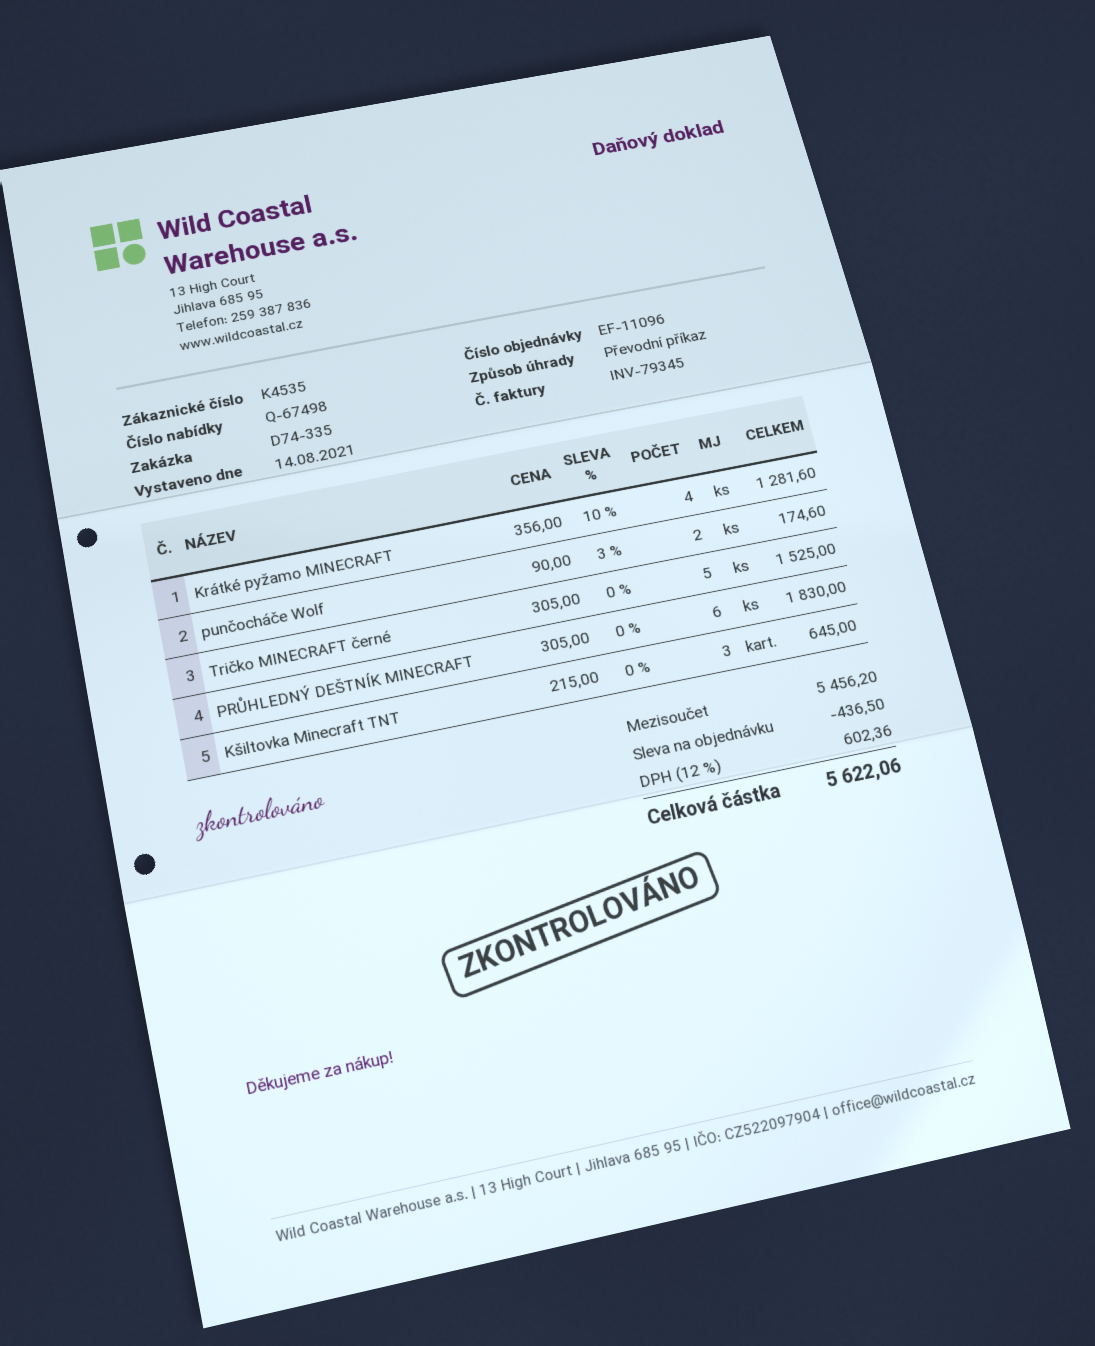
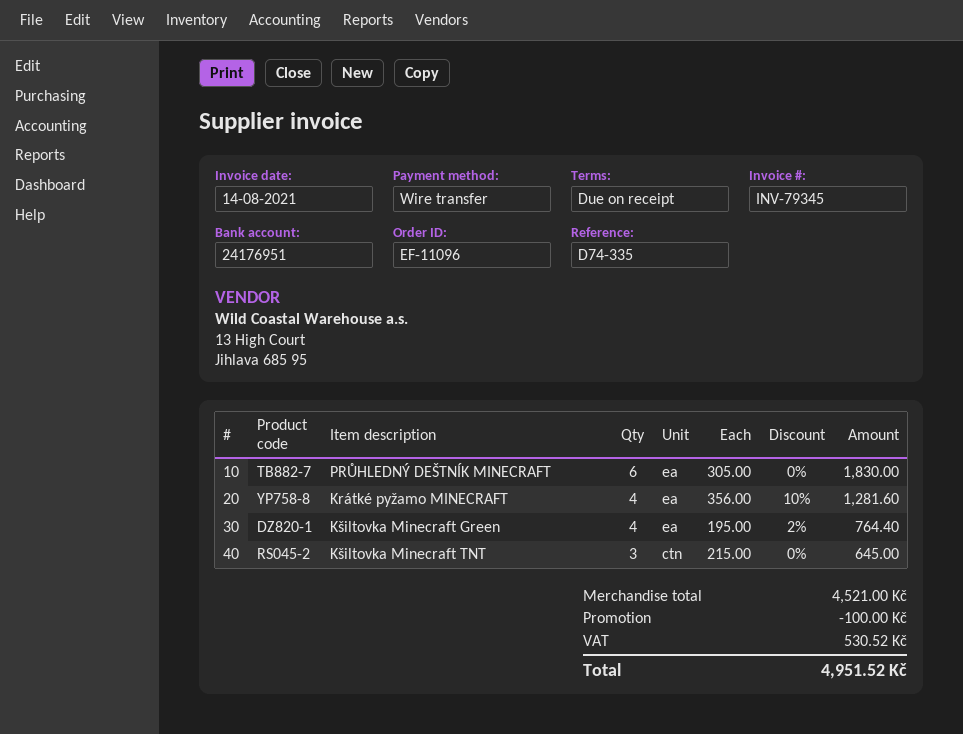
punčocháče Wolf: 2 x 90.00 - 3% = 174.60 -> none
Tričko MINECRAFT černé: 5 x 305.00 = 1525.00 -> none
Kšiltovka Minecraft Green: none -> 4 x 195.00 - 2% = 764.40
subtotal: 5456.20 -> 4521.00
discount: 436.50 -> 100.00
tax: 602.36 -> 530.52
total: 5622.06 -> 4951.52

